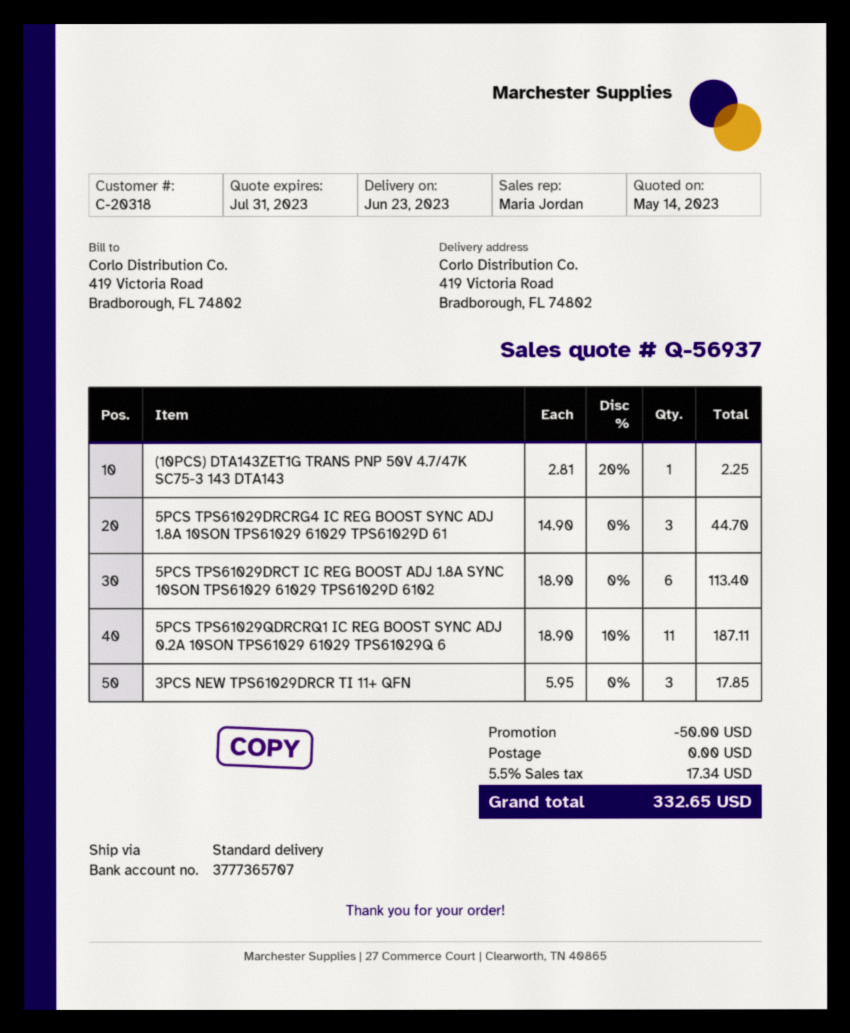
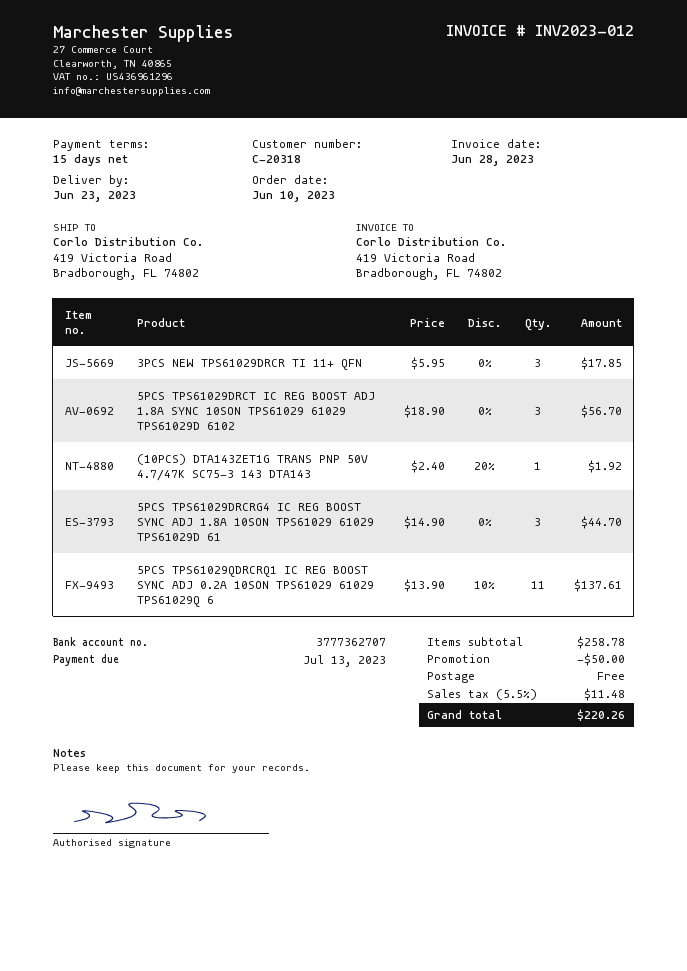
bank account: 3777365707 -> 3777362707
(10PCS) DTA143ZET1G TRANS PNP 50V 4.7/47K SC75-3 143 DTA143: 1 x 2.81 - 20% = 2.25 -> 1 x 2.40 - 20% = 1.92
5PCS TPS61029DRCT IC REG BOOST ADJ 1.8A SYNC 10SON TPS61029 61029 TPS61029D 6102: 6 x 18.90 = 113.40 -> 3 x 18.90 = 56.70
5PCS TPS61029QDRCRQ1 IC REG BOOST SYNC ADJ 0.2A 10SON TPS61029 61029 TPS61029Q 6: 11 x 18.90 - 10% = 187.11 -> 11 x 13.90 - 10% = 137.61
tax: 5.5% = 17.34 -> 5.5% = 11.48
total: 332.65 -> 220.26

